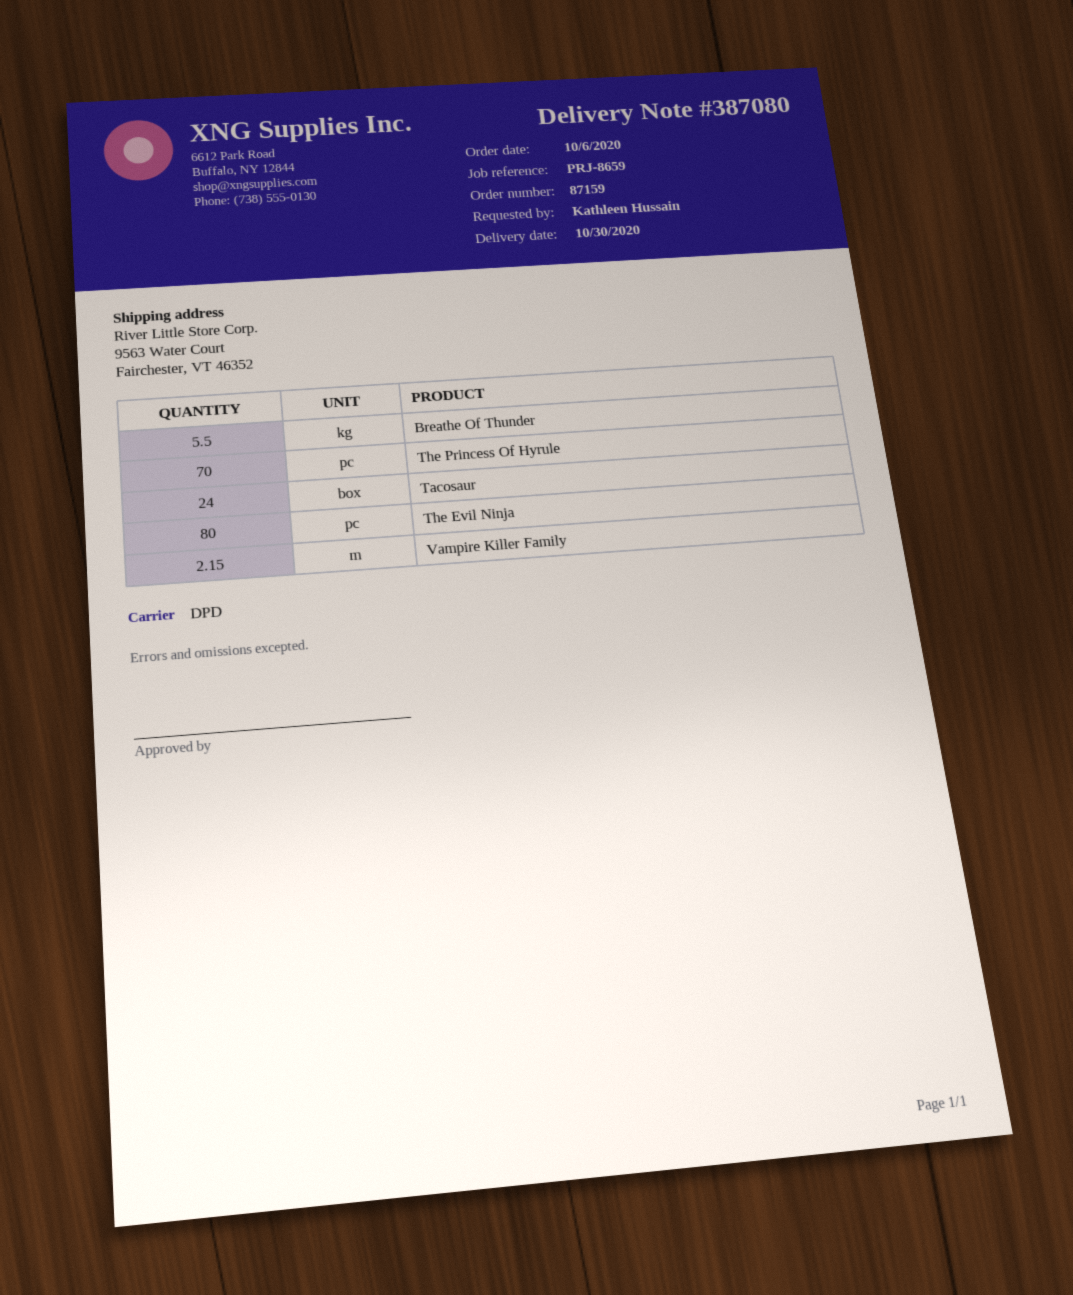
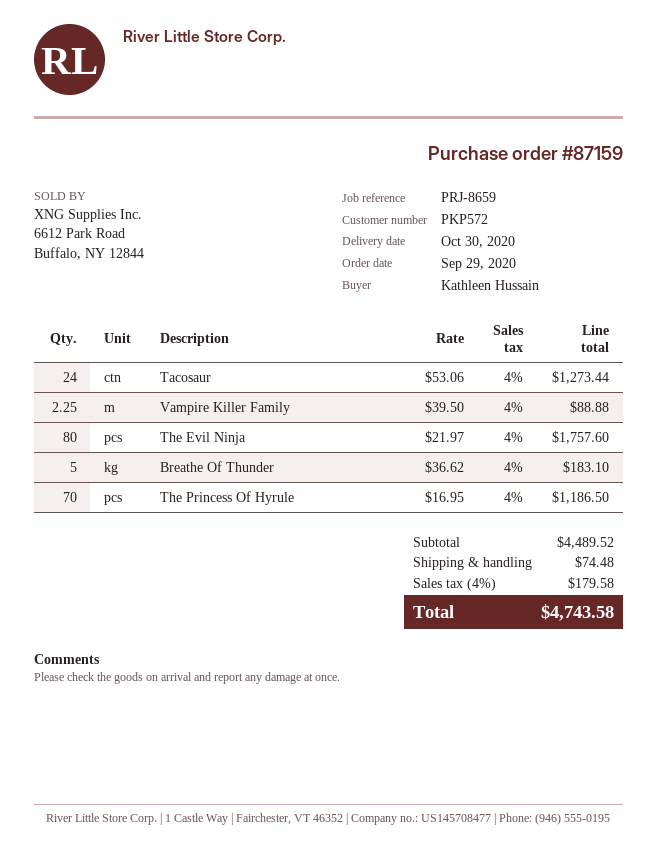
order date: 2020-10-06 -> 2020-09-29
Breathe Of Thunder: 5.5 -> 5
Vampire Killer Family: 2.15 -> 2.25

